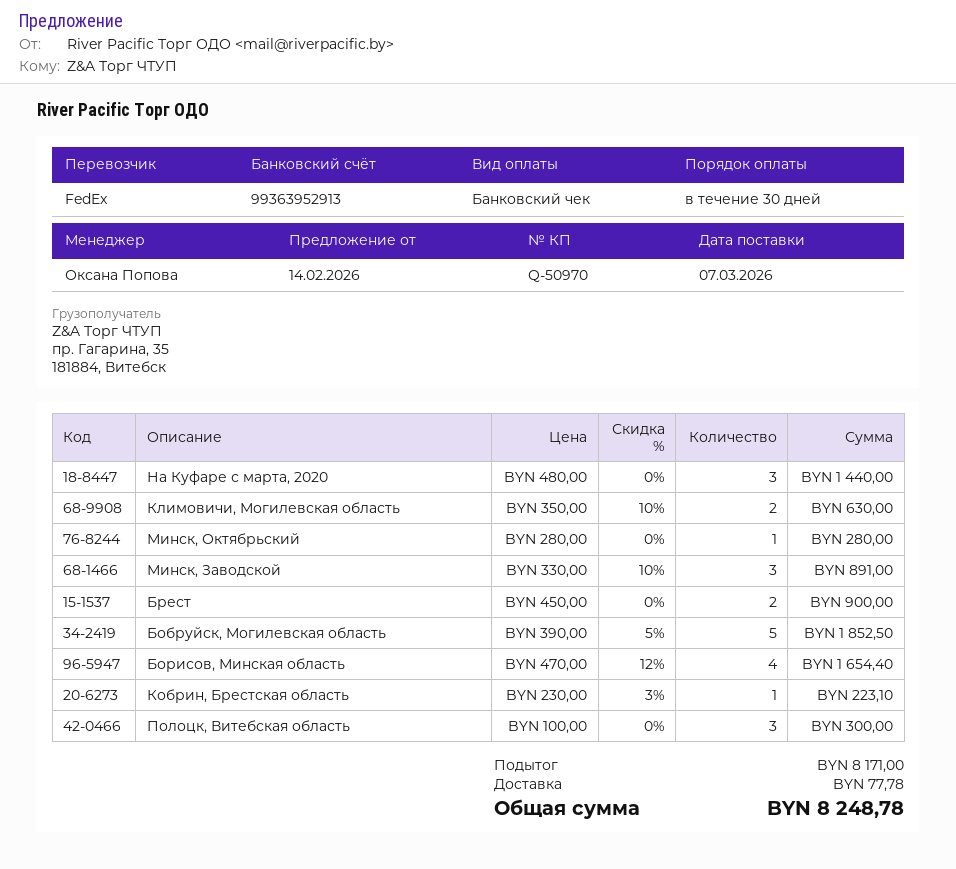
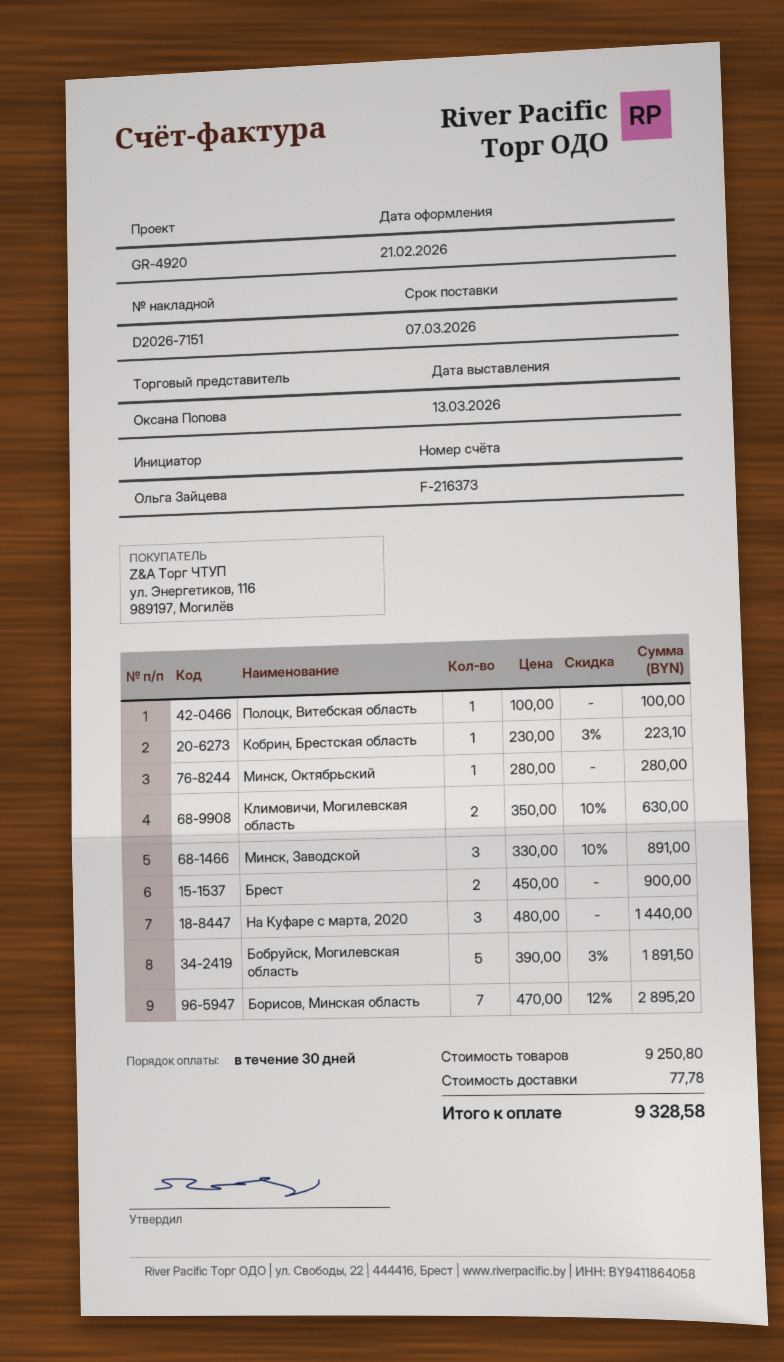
Бобруйск, Могилевская область: 5 x 390.00 - 5% = 1852.50 -> 5 x 390.00 - 3% = 1891.50
Борисов, Минская область: 4 x 470.00 - 12% = 1654.40 -> 7 x 470.00 - 12% = 2895.20
Полоцк, Витебская область: 3 x 100.00 = 300.00 -> 1 x 100.00 = 100.00
subtotal: 8171.00 -> 9250.80
total: 8248.78 -> 9328.58

